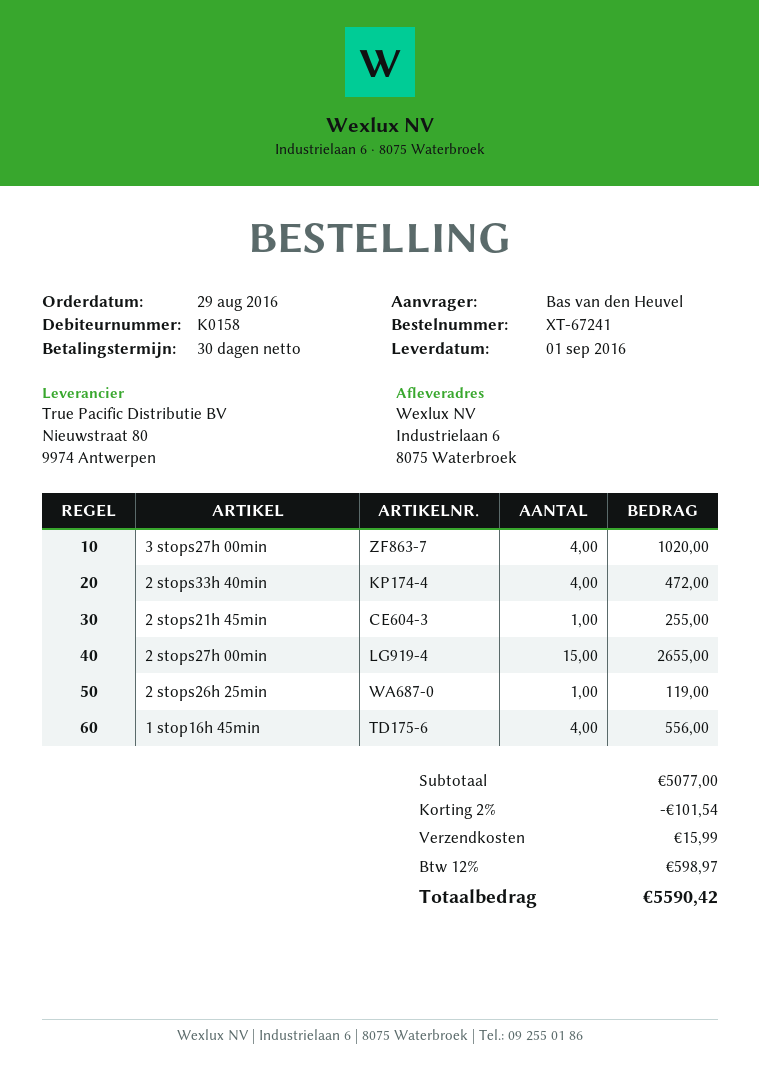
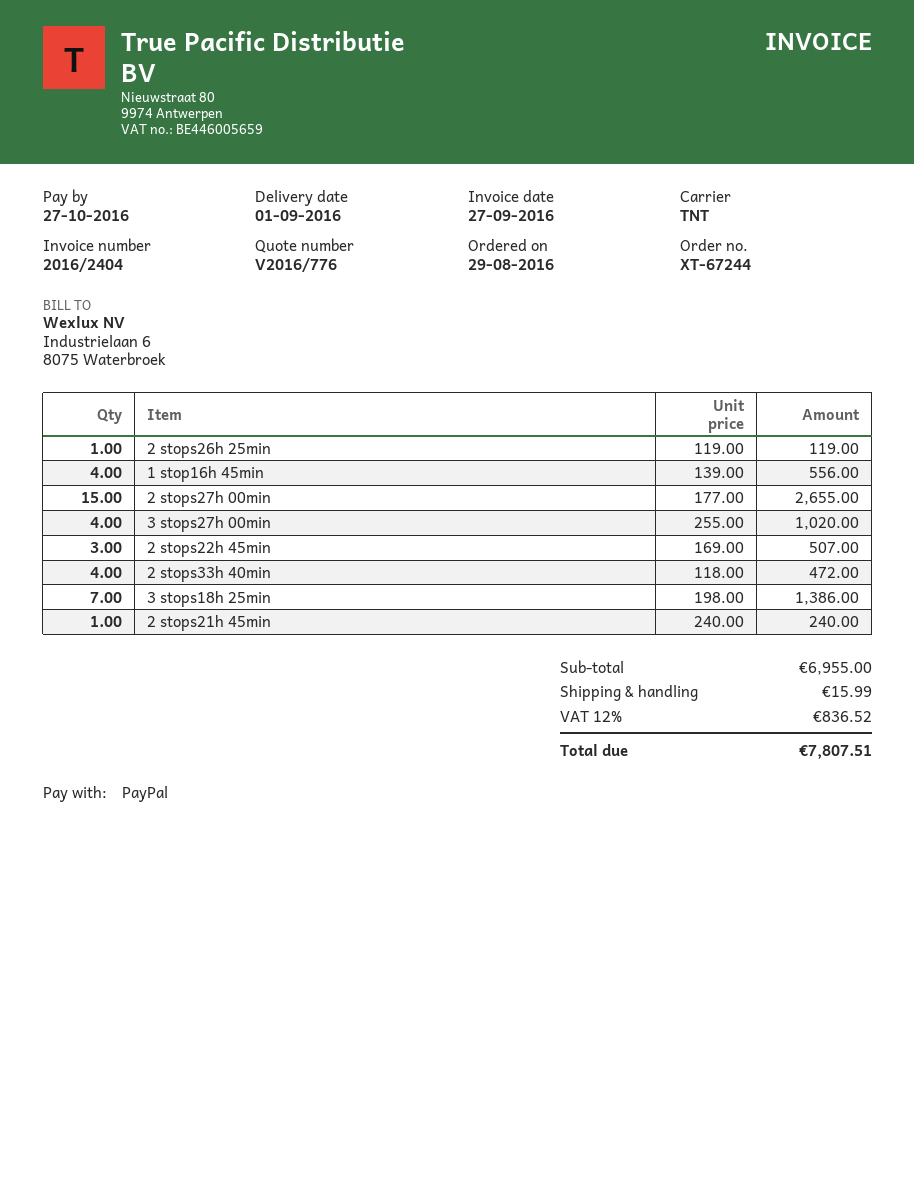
order number: XT-67241 -> XT-67244
2 stops21h 45min: 1 for 255.00 -> 1 for 240.00
2 stops22h 45min: none -> 3 for 507.00
3 stops18h 25min: none -> 7 for 1386.00
subtotal: 5077.00 -> 6955.00
discount: 2% = 101.54 -> none
tax: 12% = 598.97 -> 12% = 836.52
total: 5590.42 -> 7807.51

